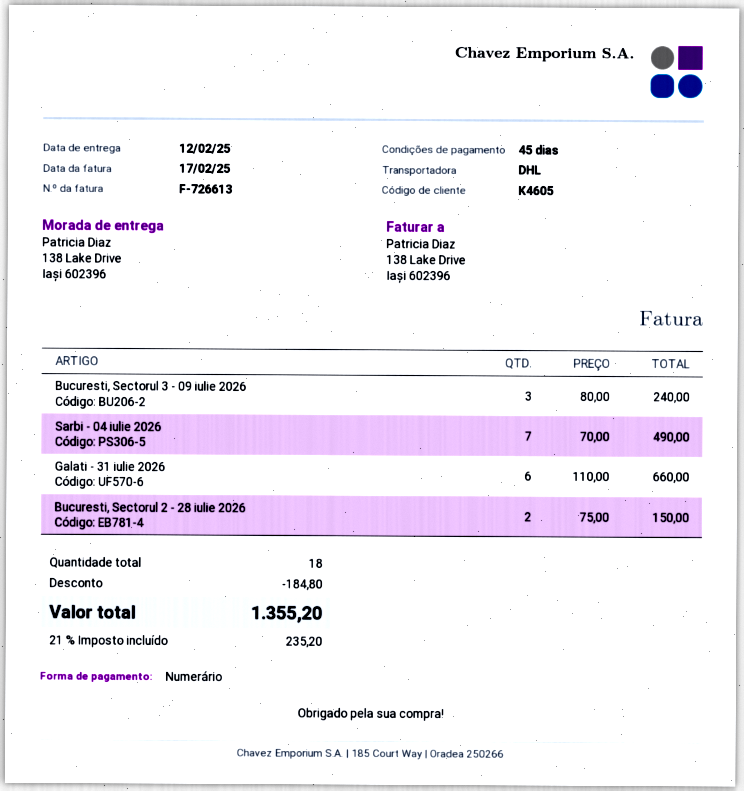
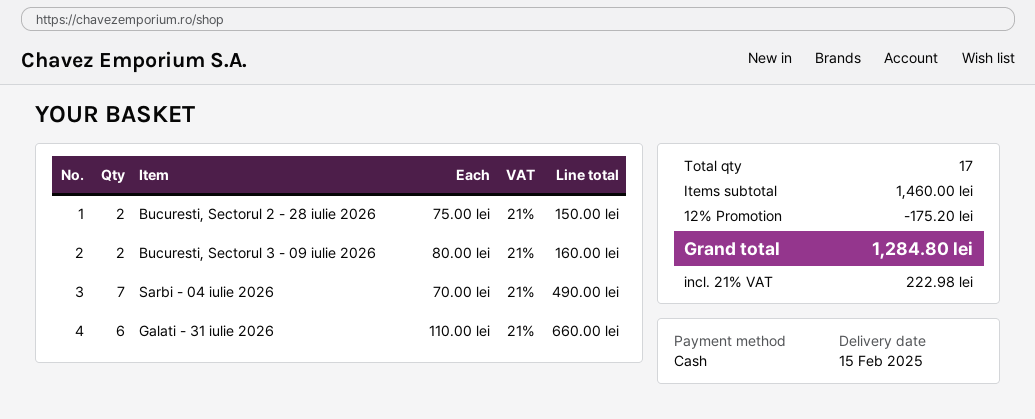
delivery date: 2025-02-12 -> 2025-02-15
Bucuresti, Sectorul 3 - 09 iulie 2026: 3 x 80.00 = 240.00 -> 2 x 80.00 = 160.00
total quantity: 18 -> 17
discount: 184.80 -> 175.20
tax: 21% = 235.20 -> 21% = 222.98
total: 1355.20 -> 1284.80

